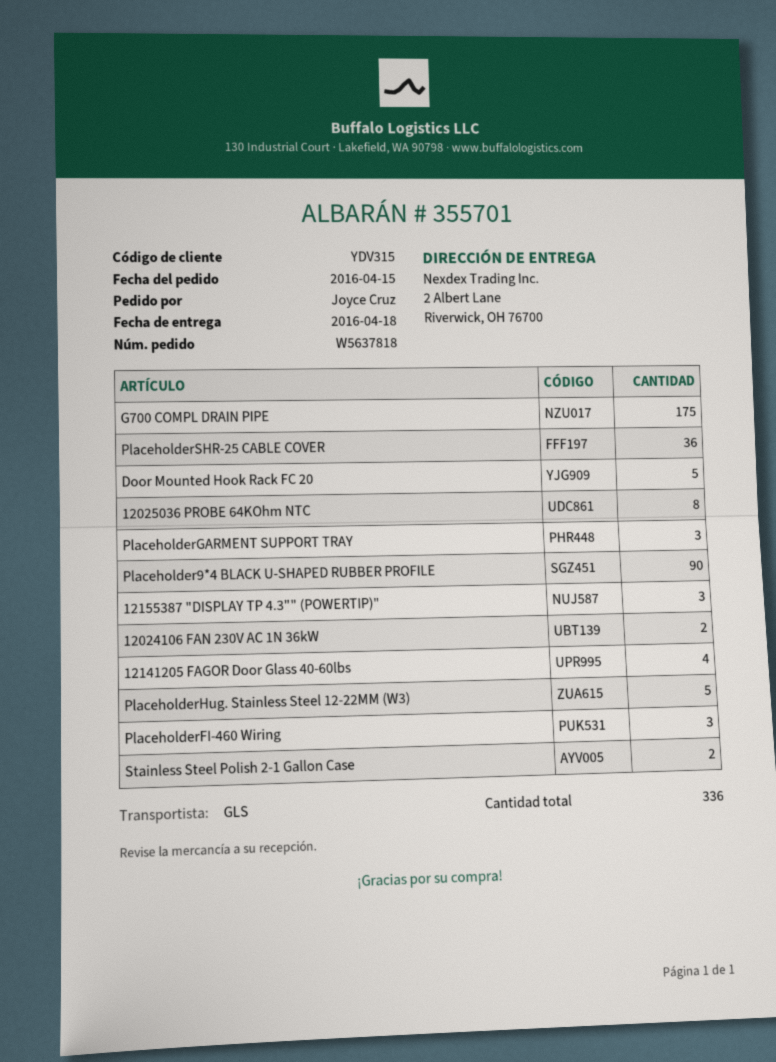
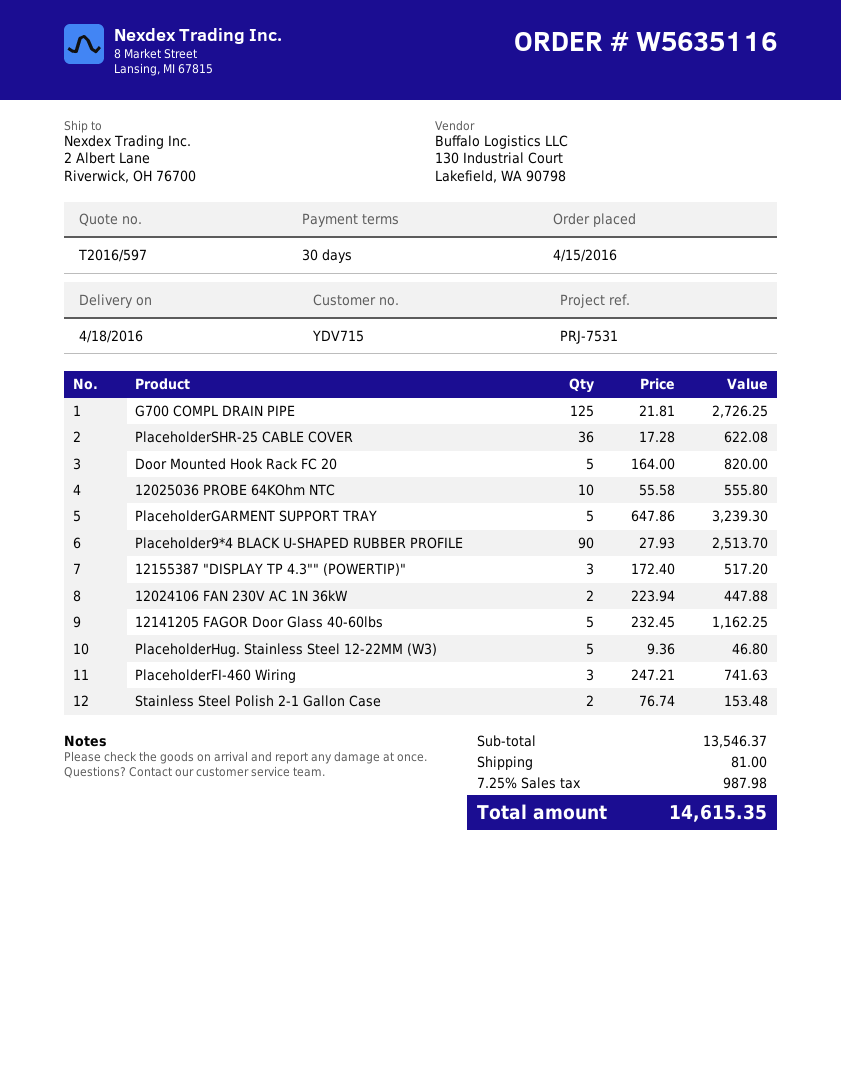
order number: W5637818 -> W5635116
customer number: YDV315 -> YDV715
G700 COMPL DRAIN PIPE: 175 -> 125
12025036 PROBE 64KOhm NTC: 8 -> 10
PlaceholderGARMENT SUPPORT TRAY: 3 -> 5
12141205 FAGOR Door Glass 40-60lbs: 4 -> 5

